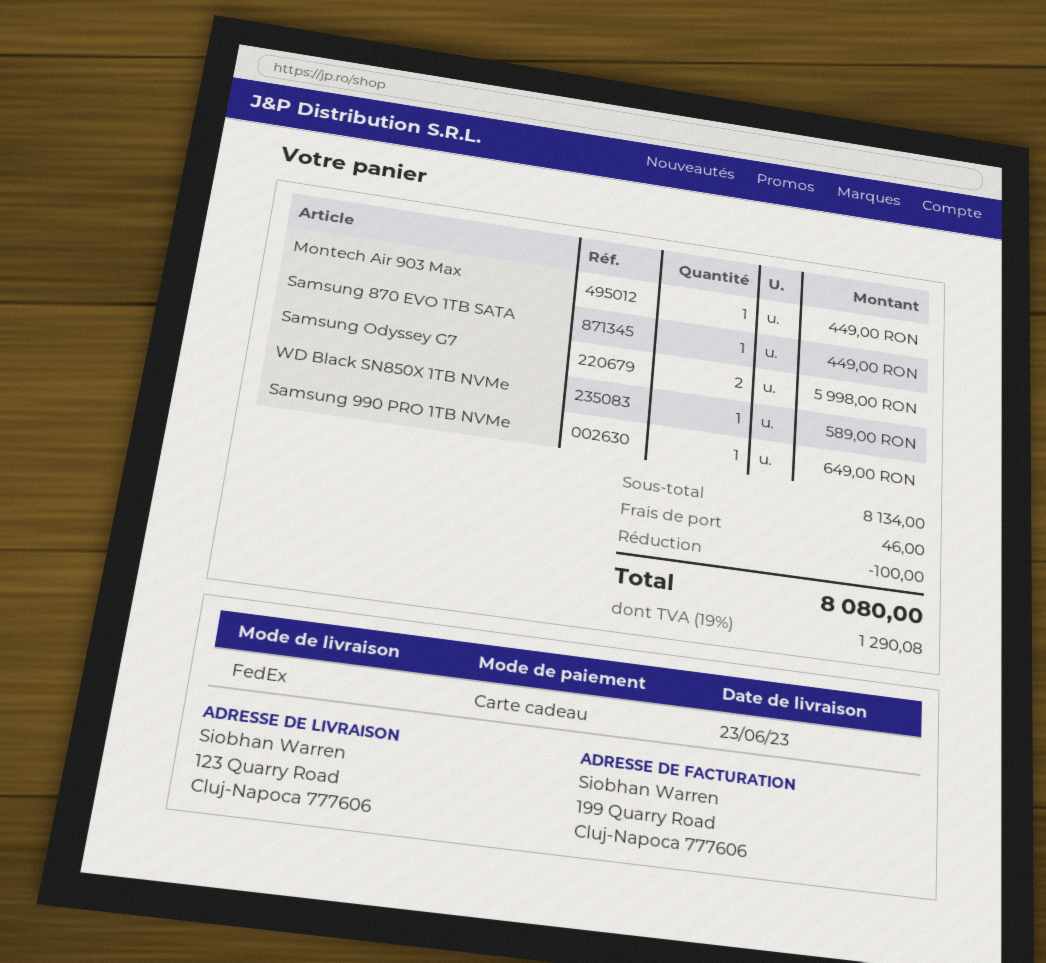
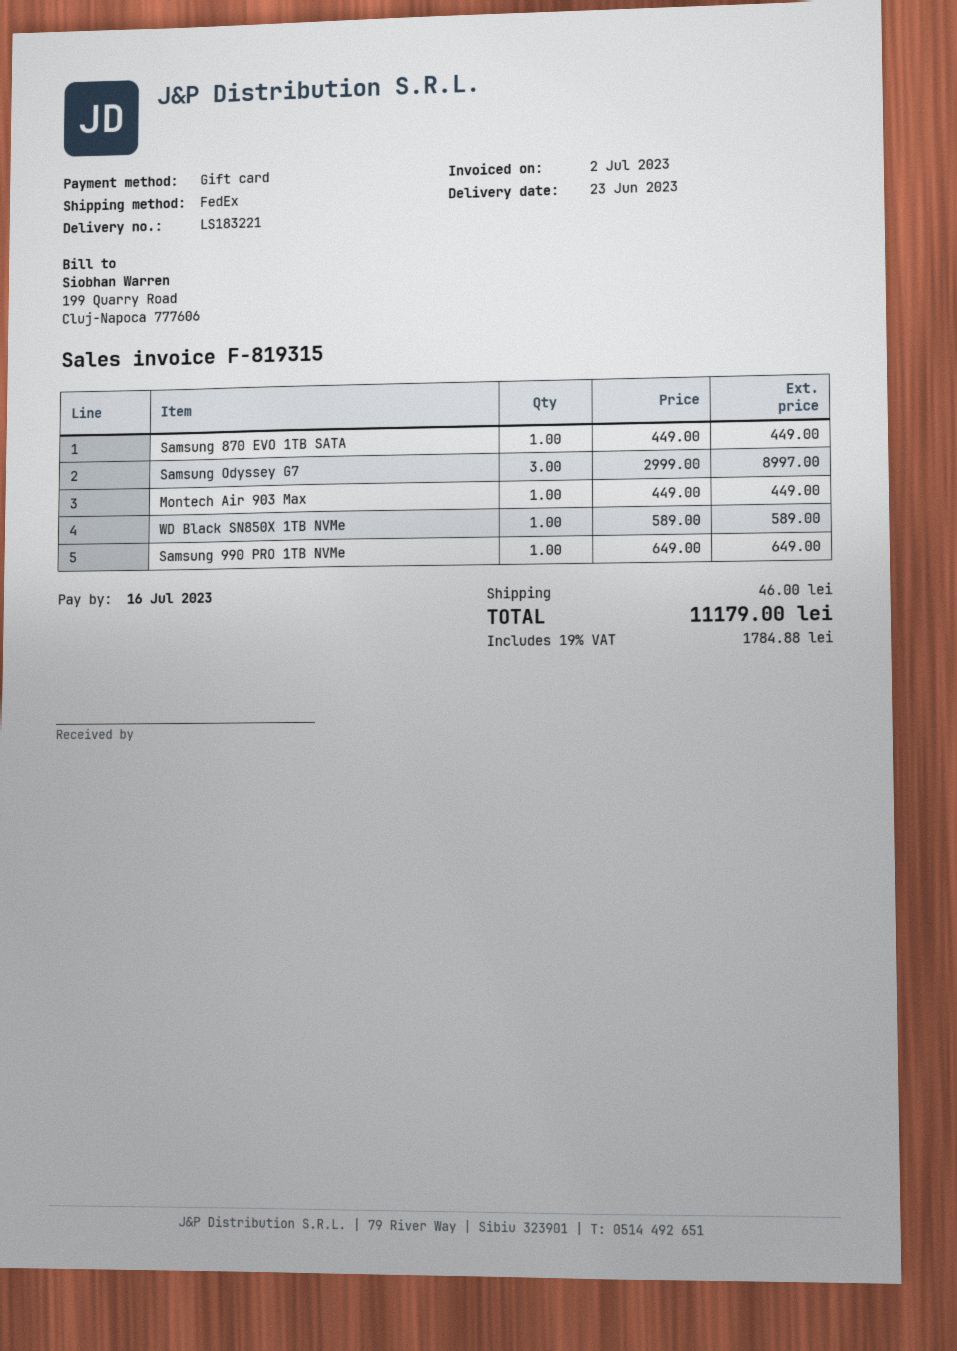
Samsung Odyssey G7: 2 for 5998.00 -> 3 for 8997.00
discount: 100.00 -> none
tax: 19% = 1290.08 -> 19% = 1784.88
total: 8080.00 -> 11179.00

